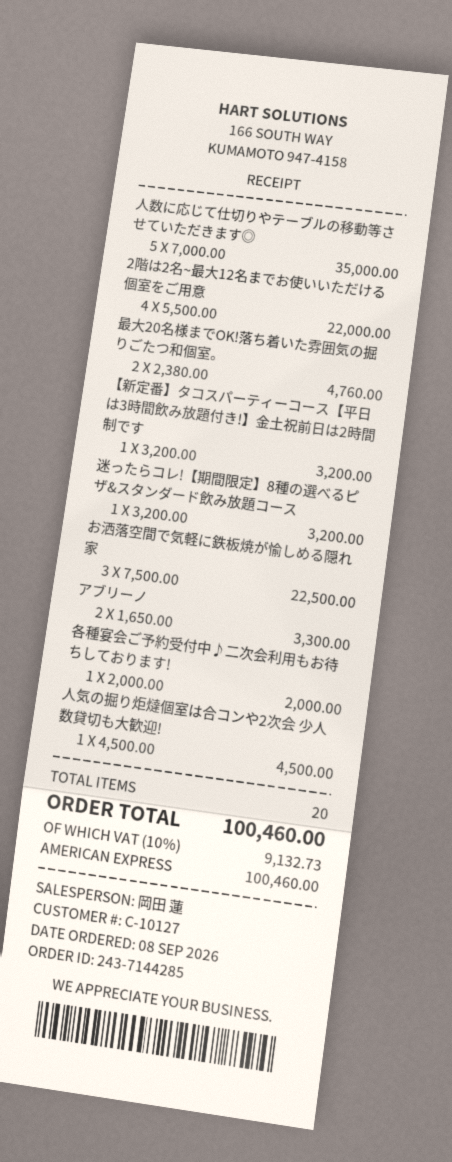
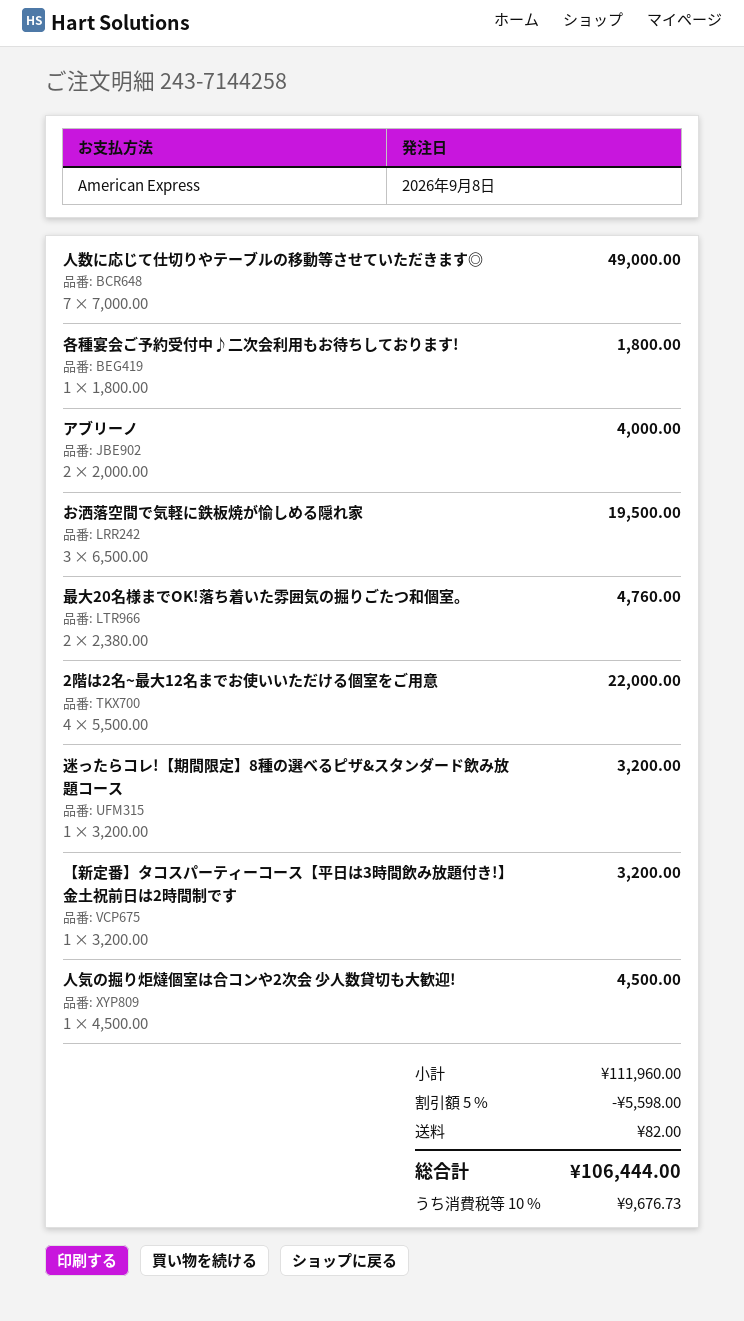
order number: 243-7144285 -> 243-7144258
人数に応じて仕切りやテーブルの移動等させていただきます◎: 5 x 7000.00 = 35000.00 -> 7 x 7000.00 = 49000.00
お洒落空間で気軽に鉄板焼が愉しめる隠れ家: 3 x 7500.00 = 22500.00 -> 3 x 6500.00 = 19500.00
アブリーノ: 2 x 1650.00 = 3300.00 -> 2 x 2000.00 = 4000.00
各種宴会ご予約受付中♪二次会利用もお待ちしております!: 1 x 2000.00 = 2000.00 -> 1 x 1800.00 = 1800.00
discount: none -> 5% = 5598.00
shipping: none -> 82.00
tax: 10% = 9132.73 -> 10% = 9676.73
total: 100460.00 -> 106444.00

